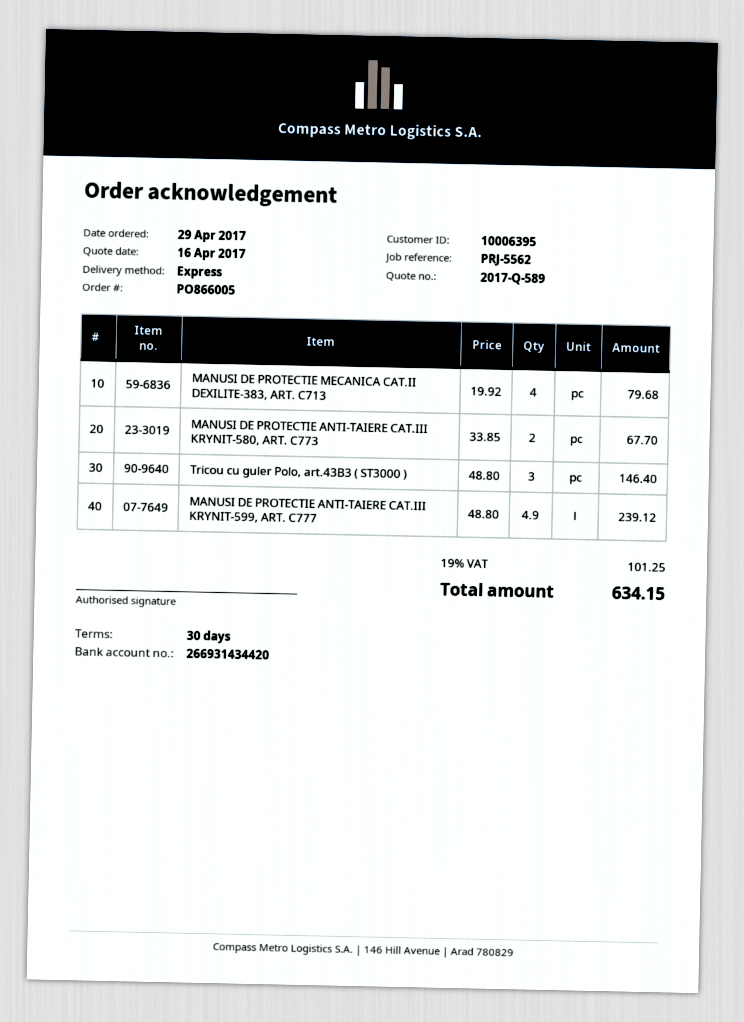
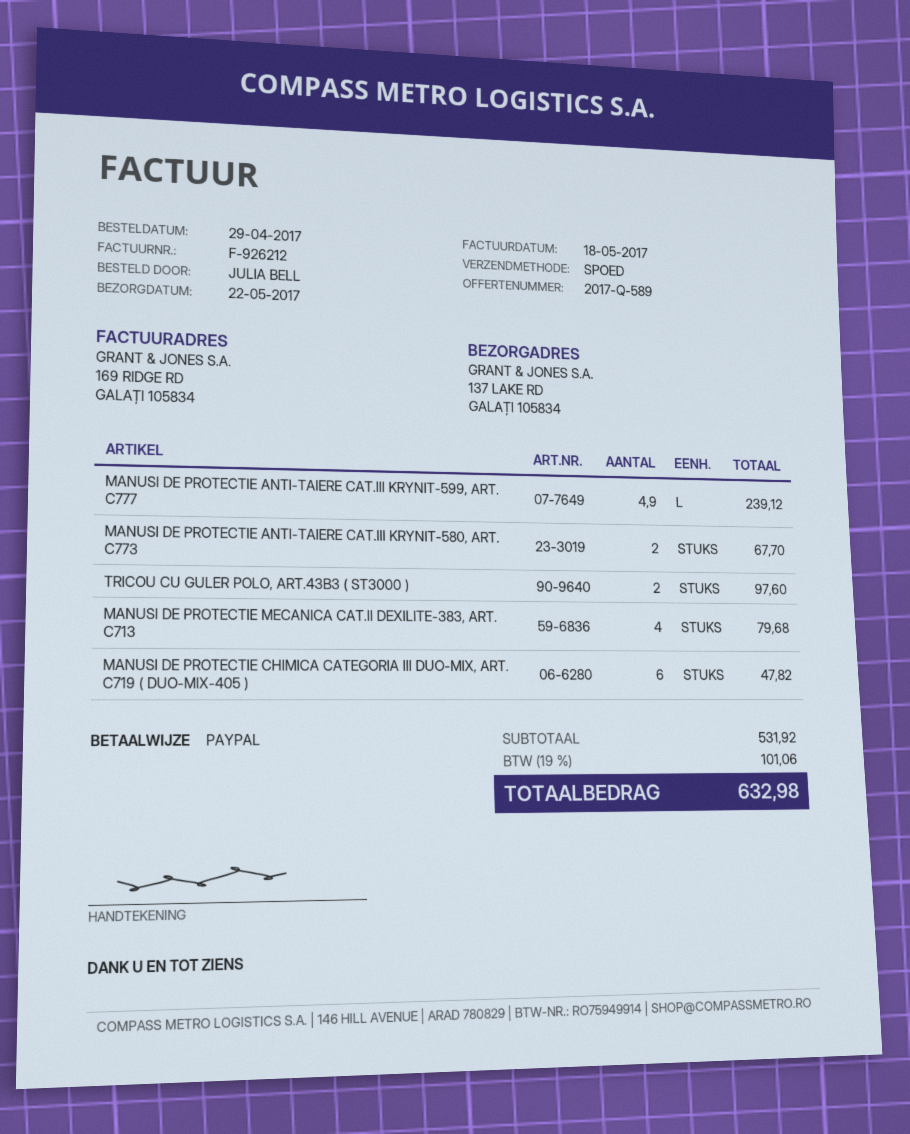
Tricou cu guler Polo, art.43B3 ( ST3000 ): 3 for 146.40 -> 2 for 97.60
MANUSI DE PROTECTIE CHIMICA CATEGORIA III DUO-MIX, ART. C719 ( DUO-MIX-405 ): none -> 6 for 47.82
tax: 19% = 101.25 -> 19% = 101.06
total: 634.15 -> 632.98

